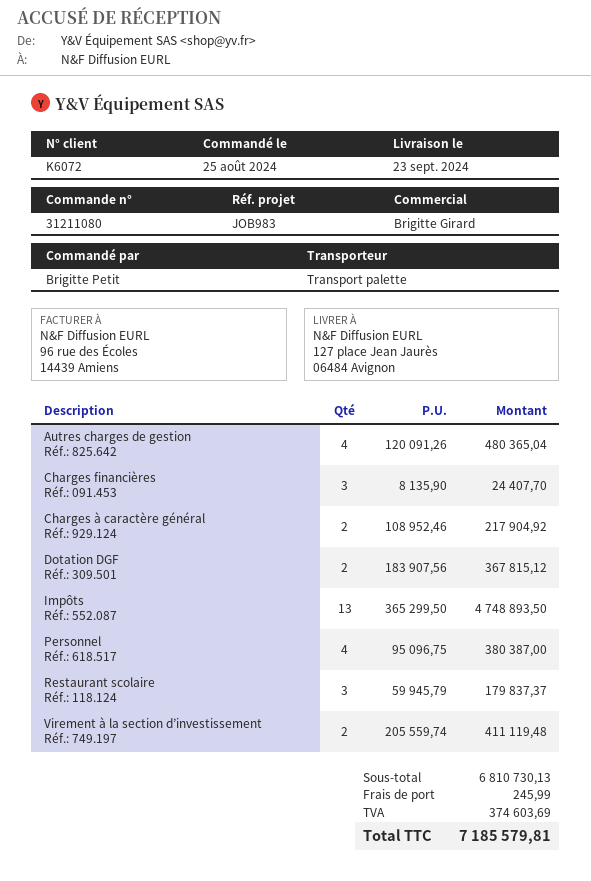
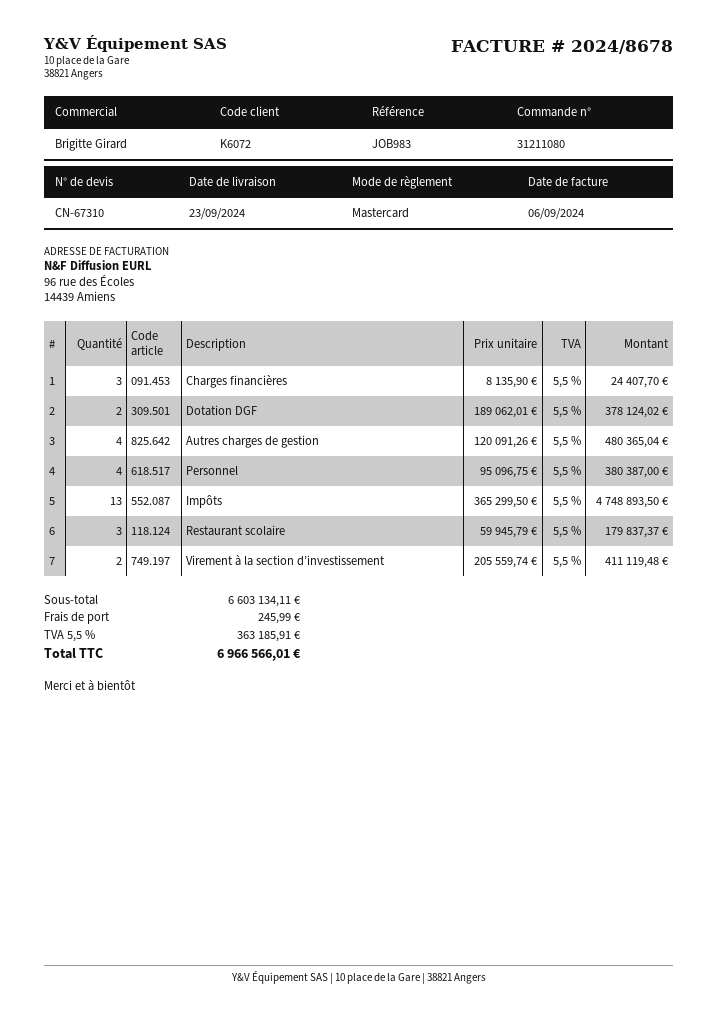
Charges à caractère général: 2 x 108952.46 = 217904.92 -> none
Dotation DGF: 2 x 183907.56 = 367815.12 -> 2 x 189062.01 = 378124.02
subtotal: 6810730.13 -> 6603134.11
tax: 374603.69 -> 363185.91
total: 7185579.81 -> 6966566.01

